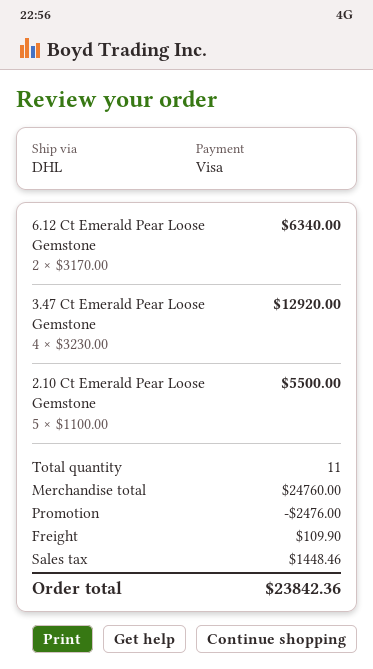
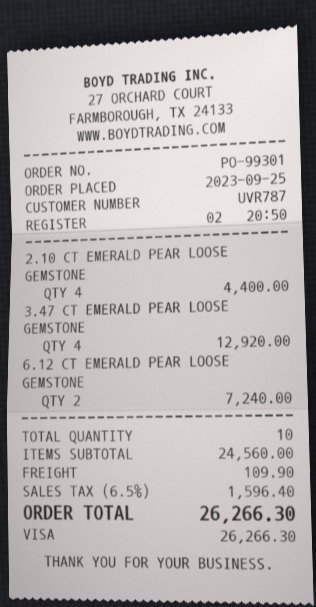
6.12 Ct Emerald Pear Loose Gemstone: 2 for 6340.00 -> 2 for 7240.00
2.10 Ct Emerald Pear Loose Gemstone: 5 for 5500.00 -> 4 for 4400.00
total quantity: 11 -> 10
subtotal: 24760.00 -> 24560.00
discount: 2476.00 -> none
tax: 1448.46 -> 1596.40
total: 23842.36 -> 26266.30

